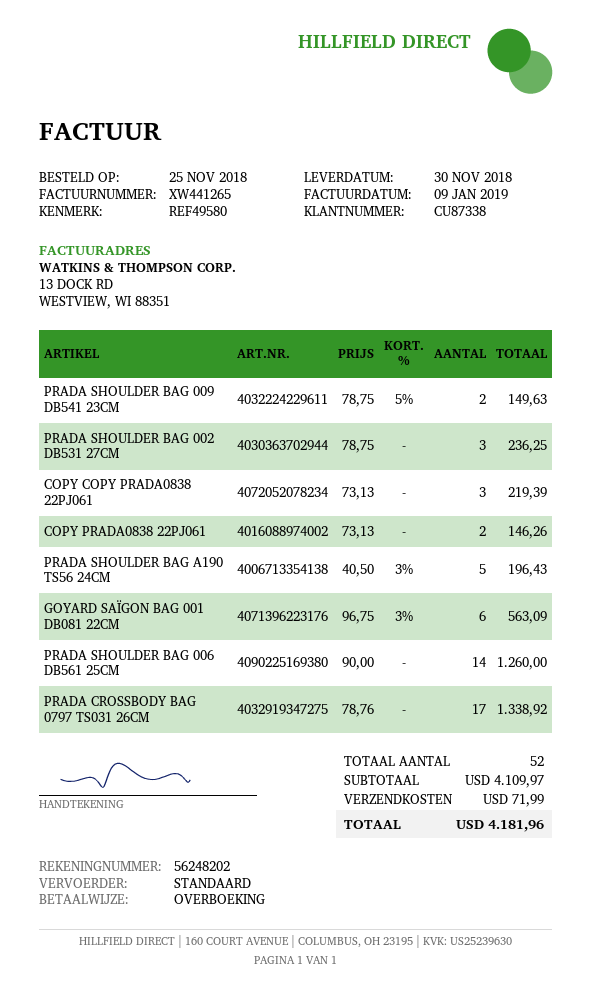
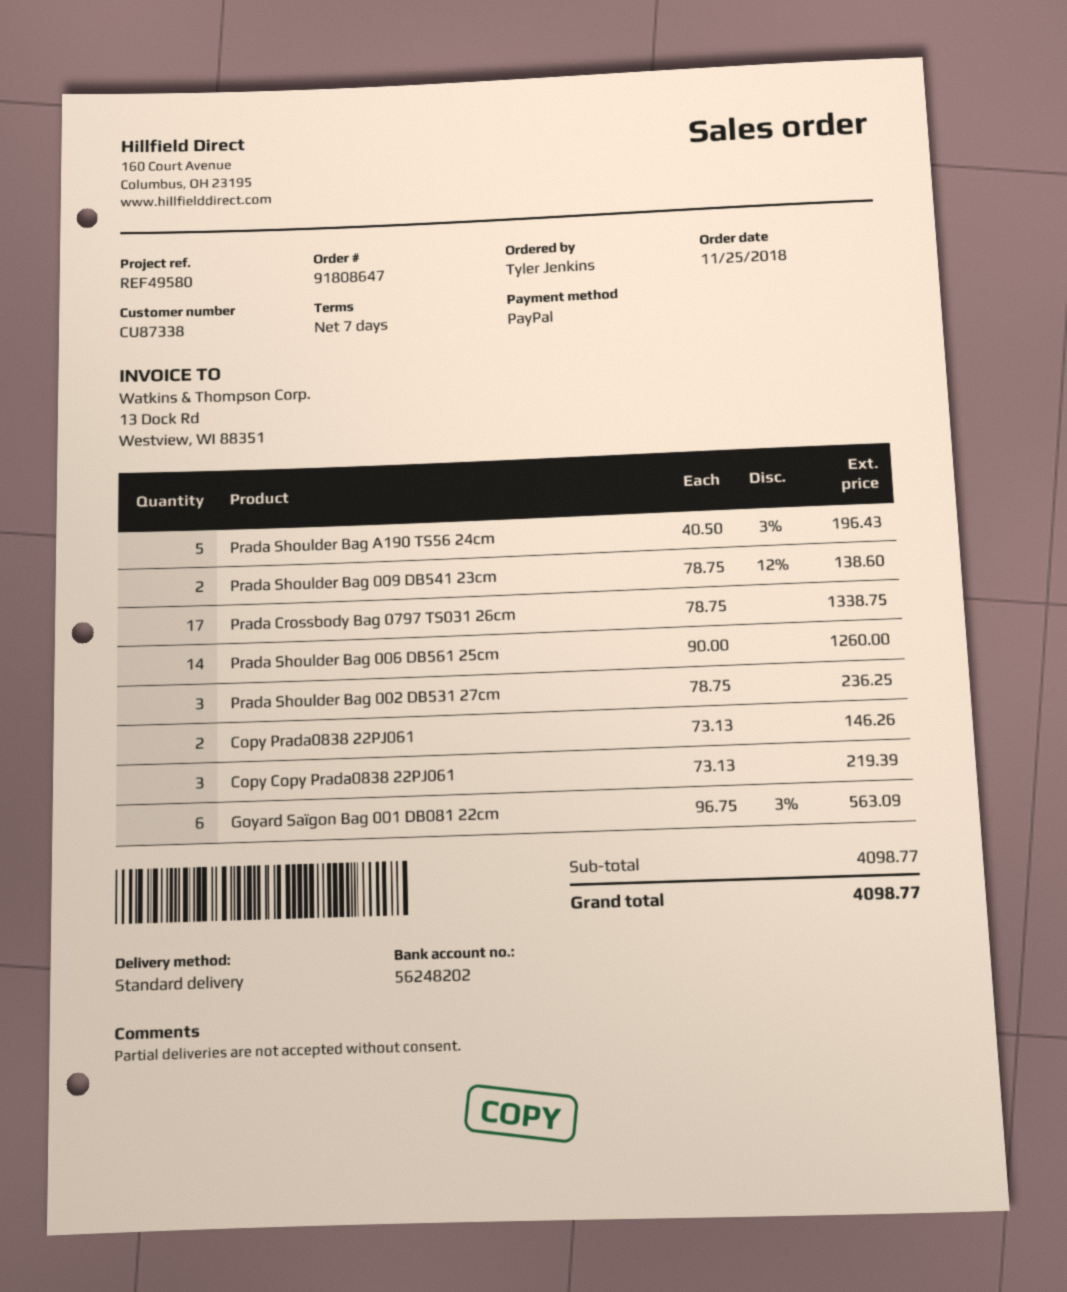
payment method: bank transfer -> PayPal
PRADA SHOULDER BAG 009 DB541 23CM: 2 x 78.75 - 5% = 149.63 -> 2 x 78.75 - 12% = 138.60
PRADA CROSSBODY BAG 0797 TS031 26CM: 17 x 78.76 = 1338.92 -> 17 x 78.75 = 1338.75
subtotal: 4109.97 -> 4098.77
shipping: 71.99 -> none
total: 4181.96 -> 4098.77

